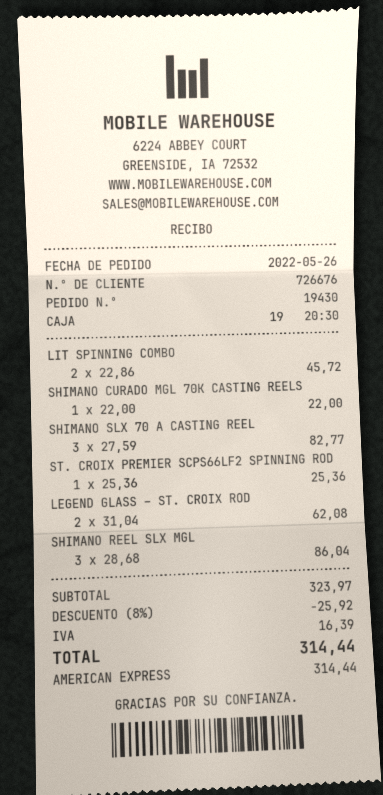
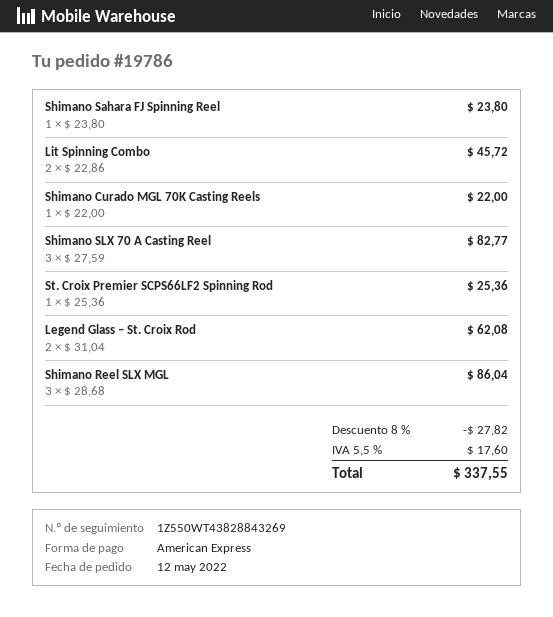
order number: 19430 -> 19786
order date: 2022-05-26 -> 2022-05-12
Shimano Sahara FJ Spinning Reel: none -> 1 x 23.80 = 23.80
discount: 8% = 25.92 -> 8% = 27.82
tax: 16.39 -> 17.60
total: 314.44 -> 337.55

